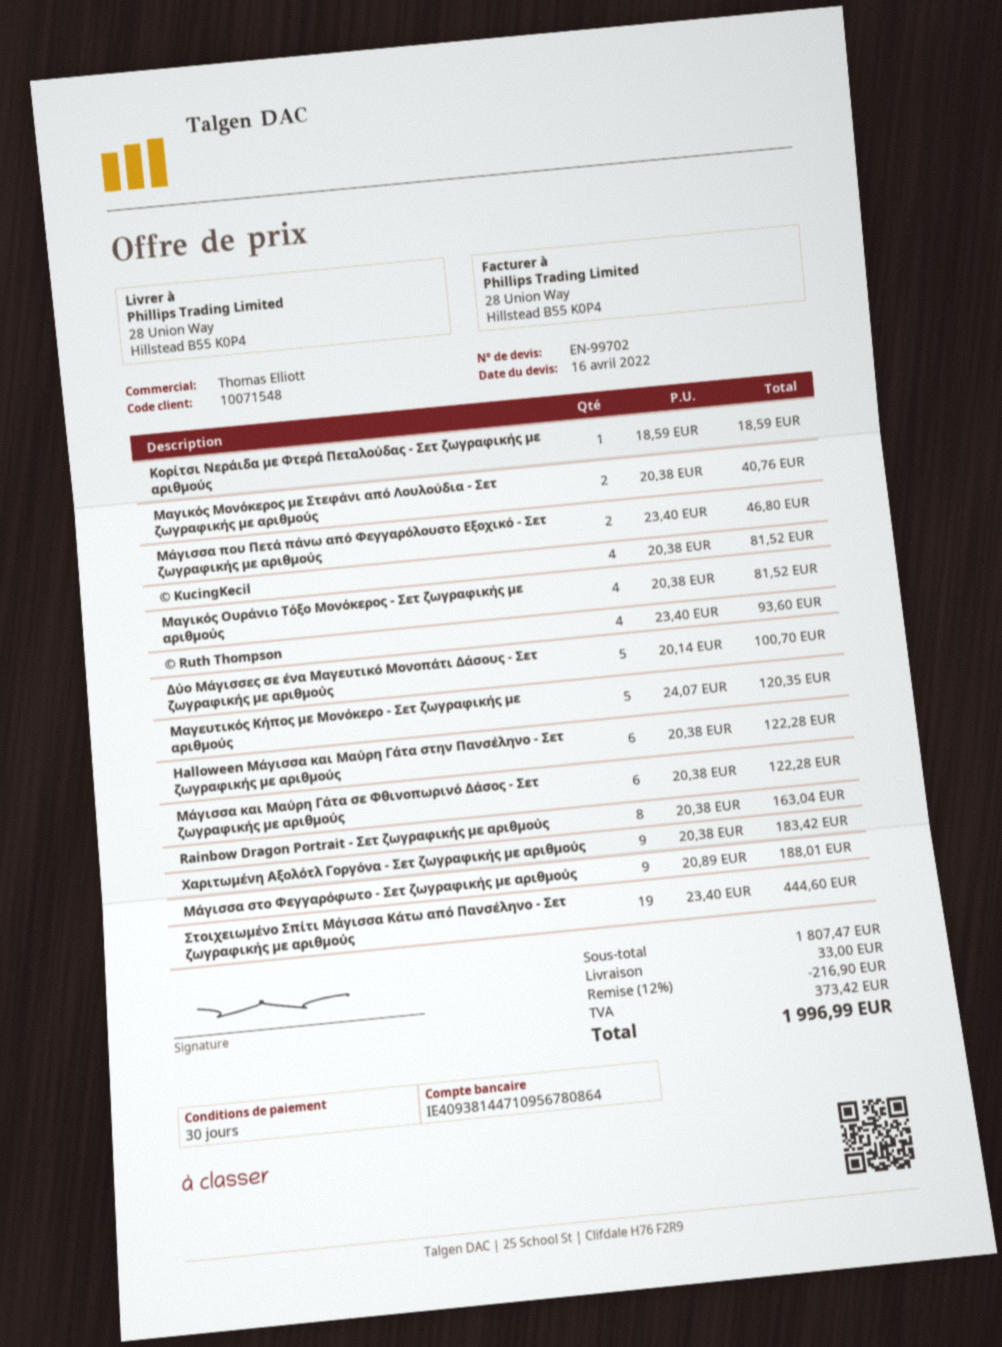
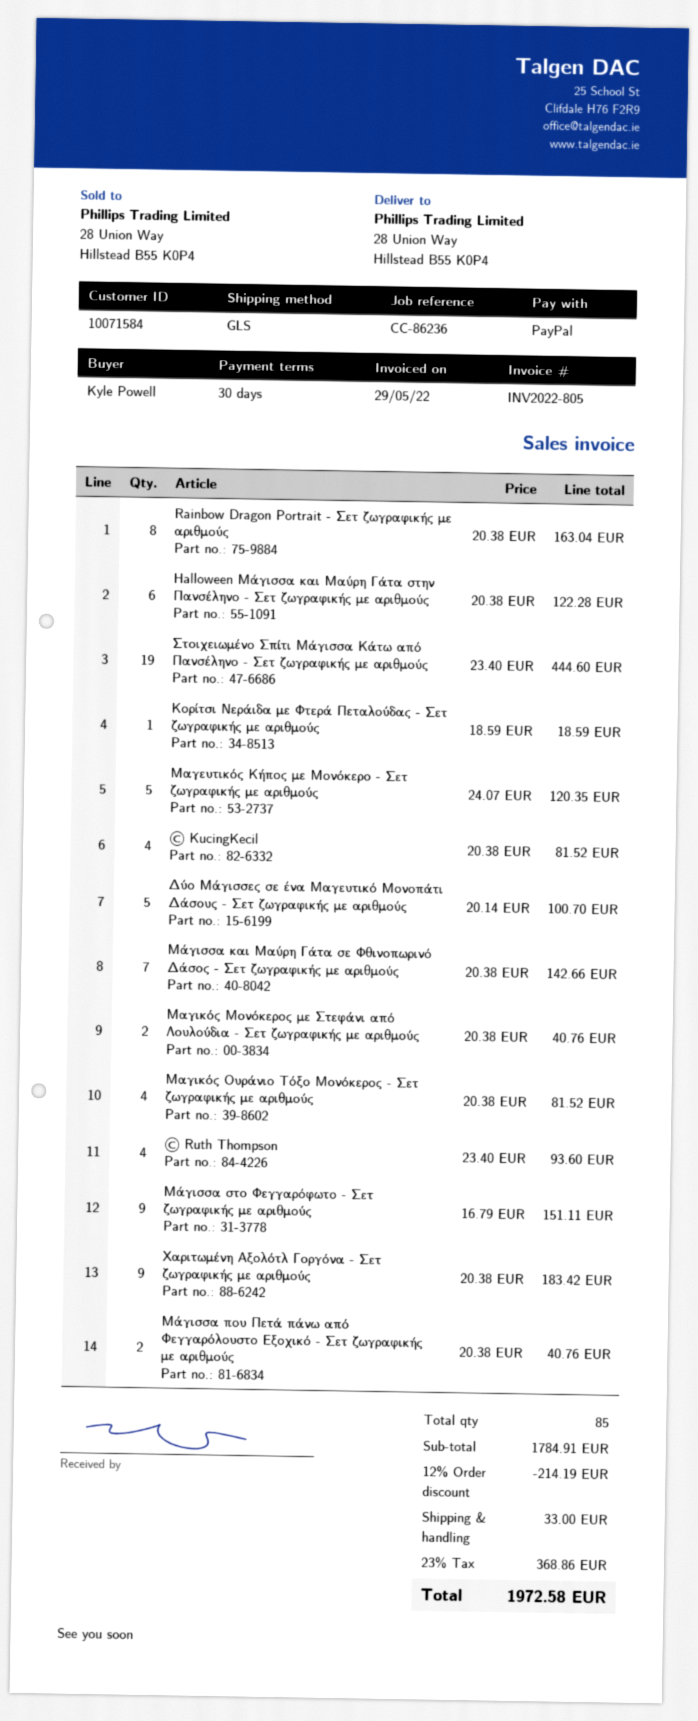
customer number: 10071548 -> 10071584
Μάγισσα που Πετά πάνω από Φεγγαρόλουστο Εξοχικό - Σετ ζωγραφικής με αριθμούς: 2 x 23.40 = 46.80 -> 2 x 20.38 = 40.76
Μάγισσα και Μαύρη Γάτα σε Φθινοπωρινό Δάσος - Σετ ζωγραφικής με αριθμούς: 6 x 20.38 = 122.28 -> 7 x 20.38 = 142.66
Μάγισσα στο Φεγγαρόφωτο - Σετ ζωγραφικής με αριθμούς: 9 x 20.89 = 188.01 -> 9 x 16.79 = 151.11
subtotal: 1807.47 -> 1784.91
discount: 12% = 216.90 -> 12% = 214.19
tax: 373.42 -> 368.86
total: 1996.99 -> 1972.58

